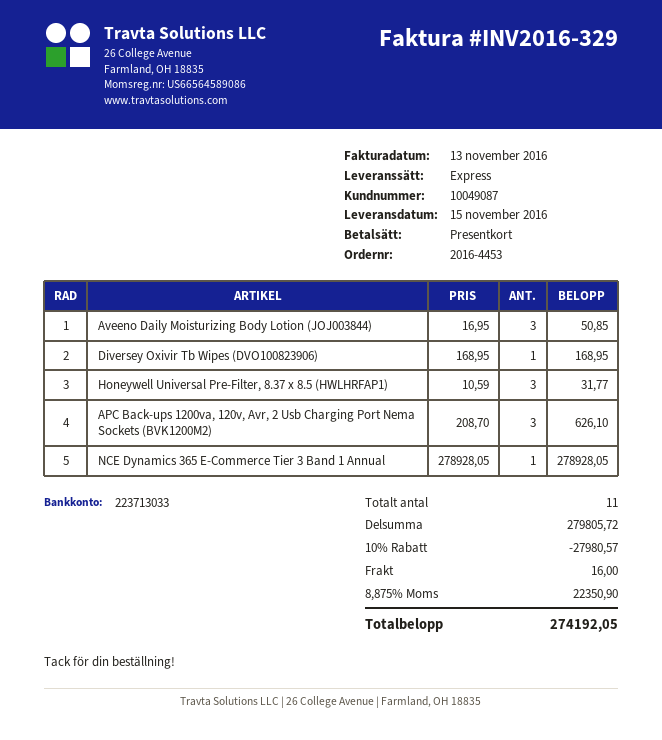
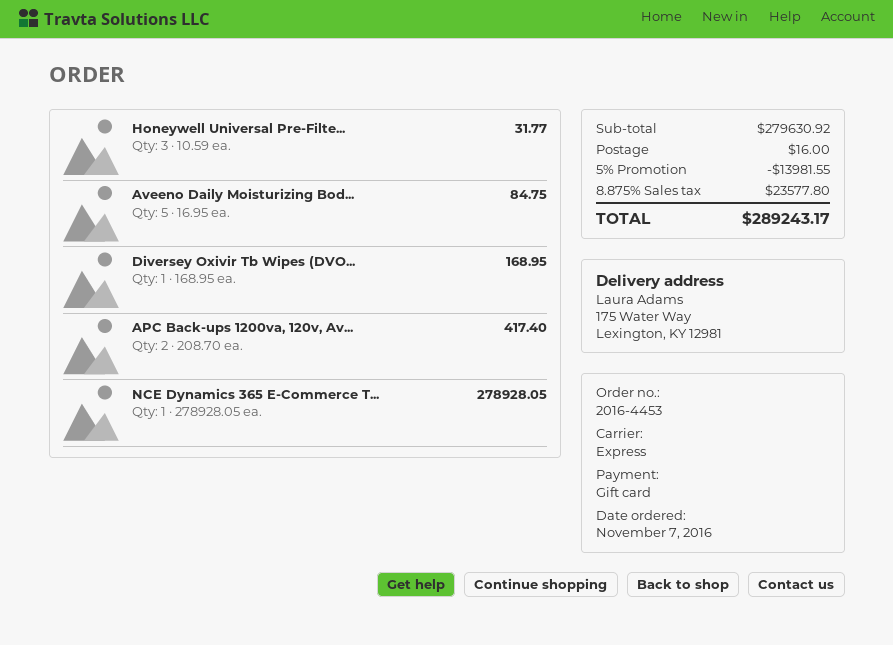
Aveeno Daily Moisturizing Body Lotion (JOJ003844): 3 x 16.95 = 50.85 -> 5 x 16.95 = 84.75
APC Back-ups 1200va, 120v, Avr, 2 Usb Charging Port Nema Sockets (BVK1200M2): 3 x 208.70 = 626.10 -> 2 x 208.70 = 417.40
subtotal: 279805.72 -> 279630.92
discount: 10% = 27980.57 -> 5% = 13981.55
tax: 8.875% = 22350.90 -> 8.875% = 23577.80
total: 274192.05 -> 289243.17

